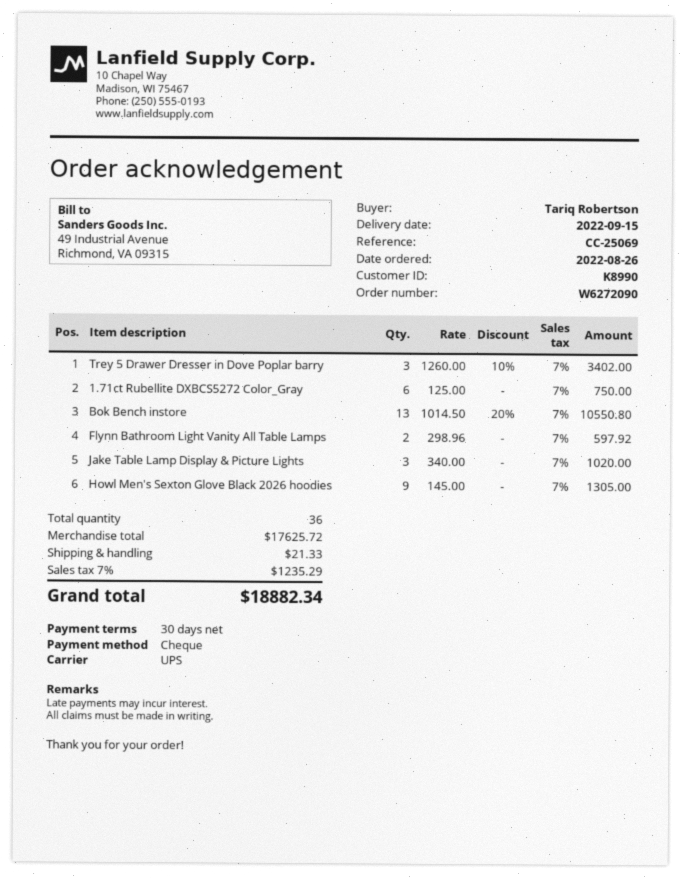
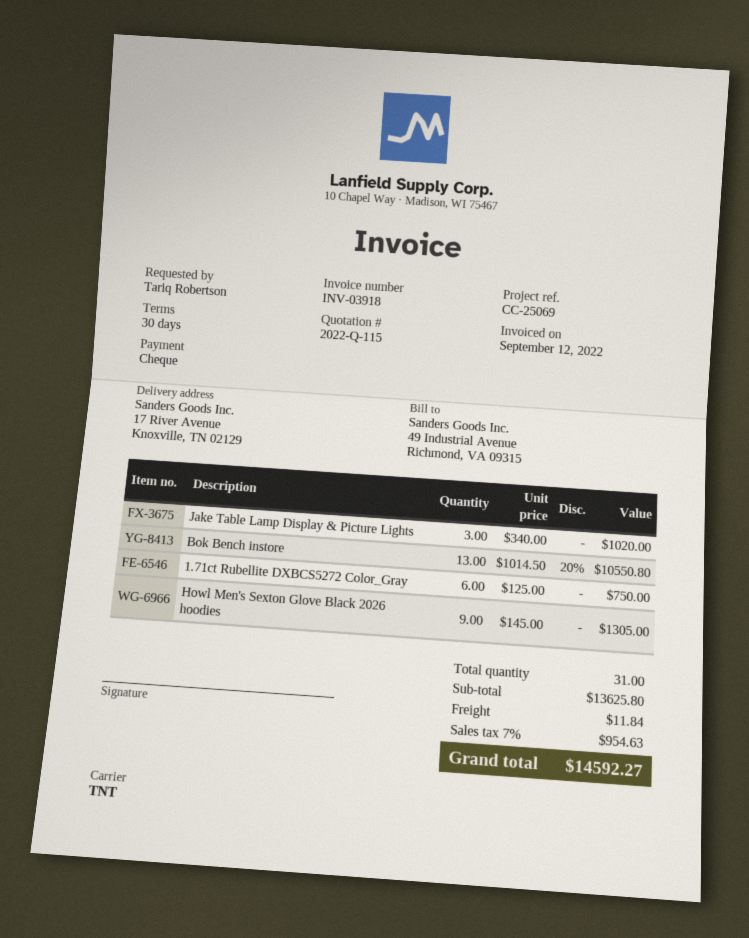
shipping method: UPS -> TNT
Trey 5 Drawer Dresser in Dove Poplar barry: 3 x 1260.00 - 10% = 3402.00 -> none
Flynn Bathroom Light Vanity All Table Lamps: 2 x 298.96 = 597.92 -> none
total quantity: 36 -> 31
subtotal: 17625.72 -> 13625.80
shipping: 21.33 -> 11.84
tax: 7% = 1235.29 -> 7% = 954.63
total: 18882.34 -> 14592.27

